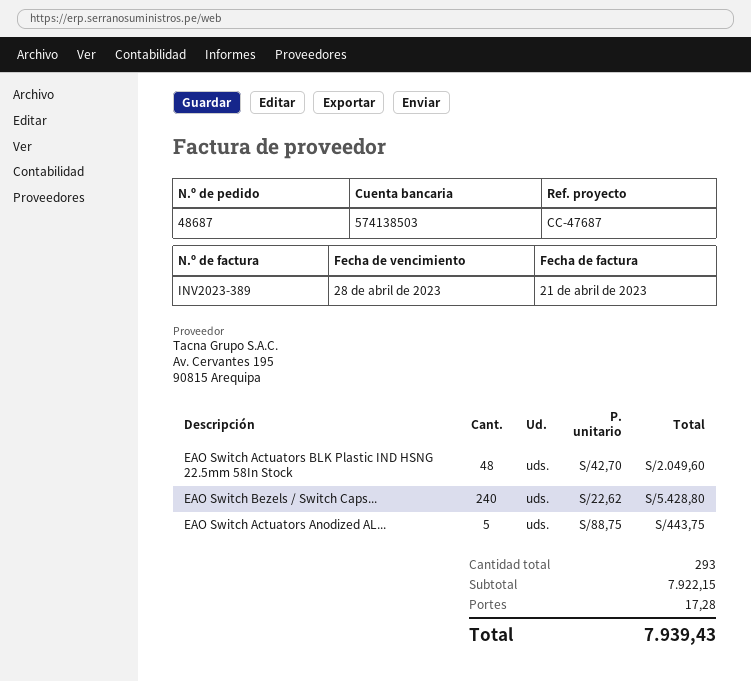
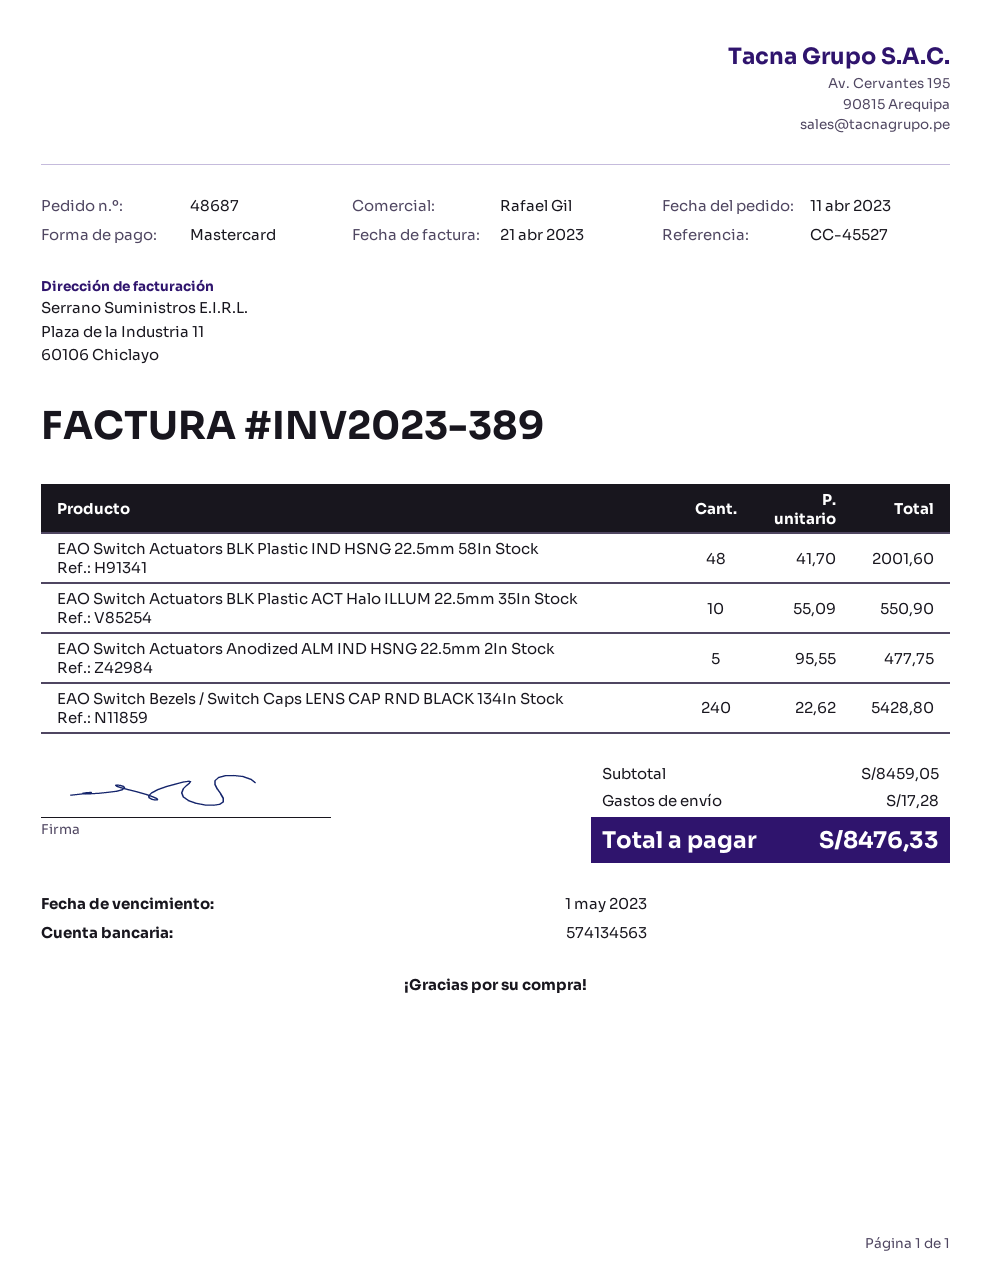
due date: 2023-04-28 -> 2023-05-01
reference: CC-47687 -> CC-45527
bank account: 574138503 -> 574134563
EAO Switch Actuators BLK Plastic IND HSNG 22.5mm 58In Stock: 48 x 42.70 = 2049.60 -> 48 x 41.70 = 2001.60
EAO Switch Actuators Anodized AL...: 5 x 88.75 = 443.75 -> 5 x 95.55 = 477.75
EAO Switch Actuators BLK Plastic ACT Halo ILLUM 22.5mm 35In Stock: none -> 10 x 55.09 = 550.90
subtotal: 7922.15 -> 8459.05
total: 7939.43 -> 8476.33

